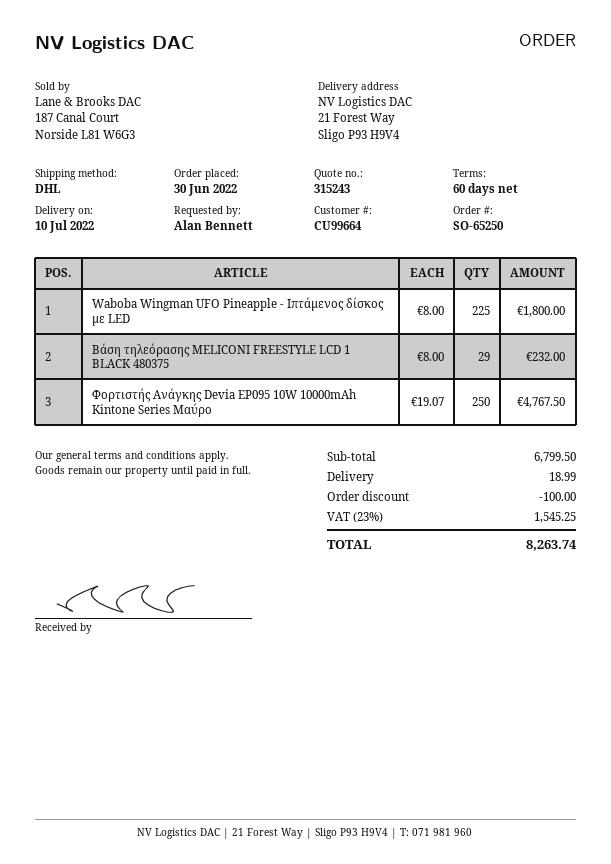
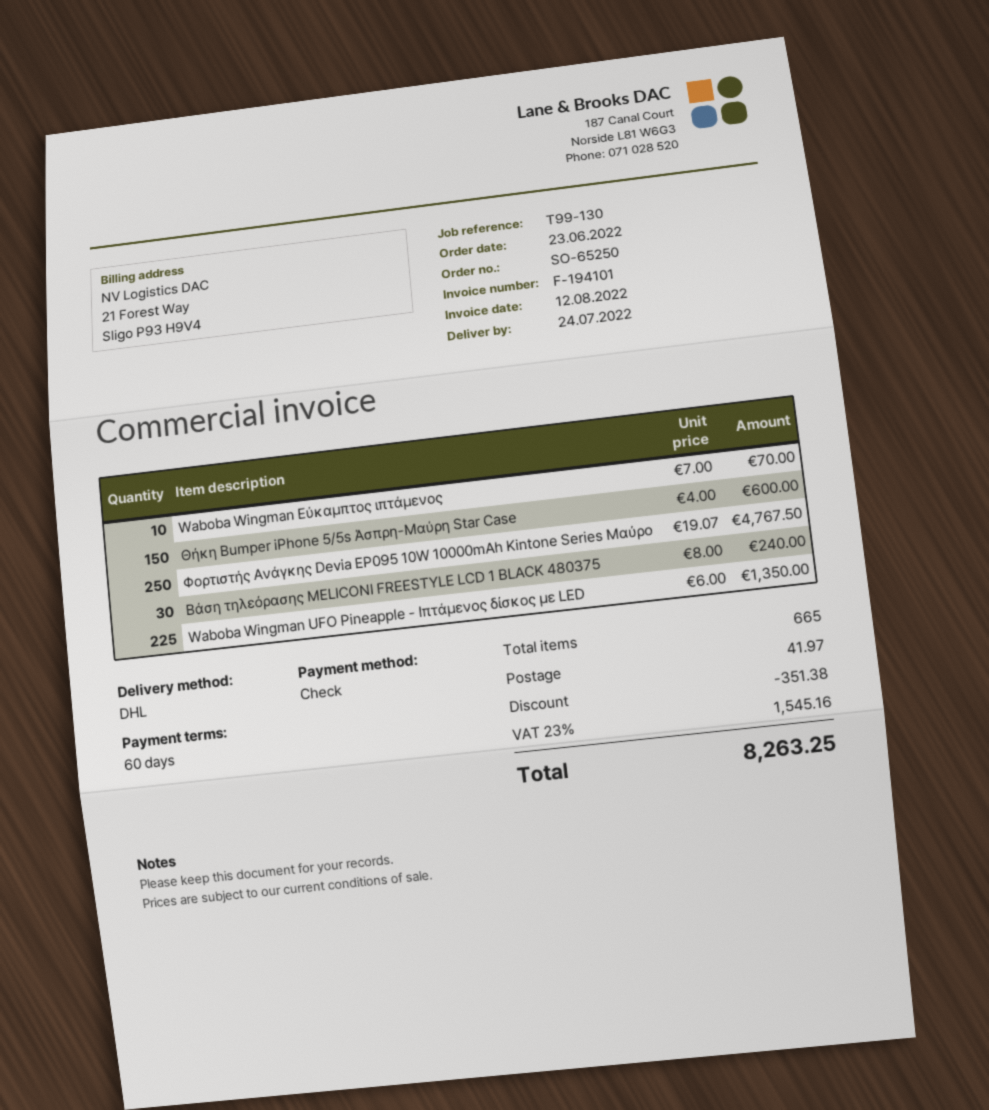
order date: 2022-06-30 -> 2022-06-23
delivery date: 2022-07-10 -> 2022-07-24
Waboba Wingman UFO Pineapple - Ιπτάμενος δίσκος με LED: 225 x 8.00 = 1800.00 -> 225 x 6.00 = 1350.00
Βάση τηλεόρασης MELICONI FREESTYLE LCD 1 BLACK 480375: 29 x 8.00 = 232.00 -> 30 x 8.00 = 240.00
Waboba Wingman Εύκαμπτος ιπτάμενος: none -> 10 x 7.00 = 70.00
Θήκη Bumper iPhone 5/5s Άσπρη-Μαύρη Star Case: none -> 150 x 4.00 = 600.00
discount: 100.00 -> 351.38
shipping: 18.99 -> 41.97
tax: 23% = 1545.25 -> 23% = 1545.16
total: 8263.74 -> 8263.25

